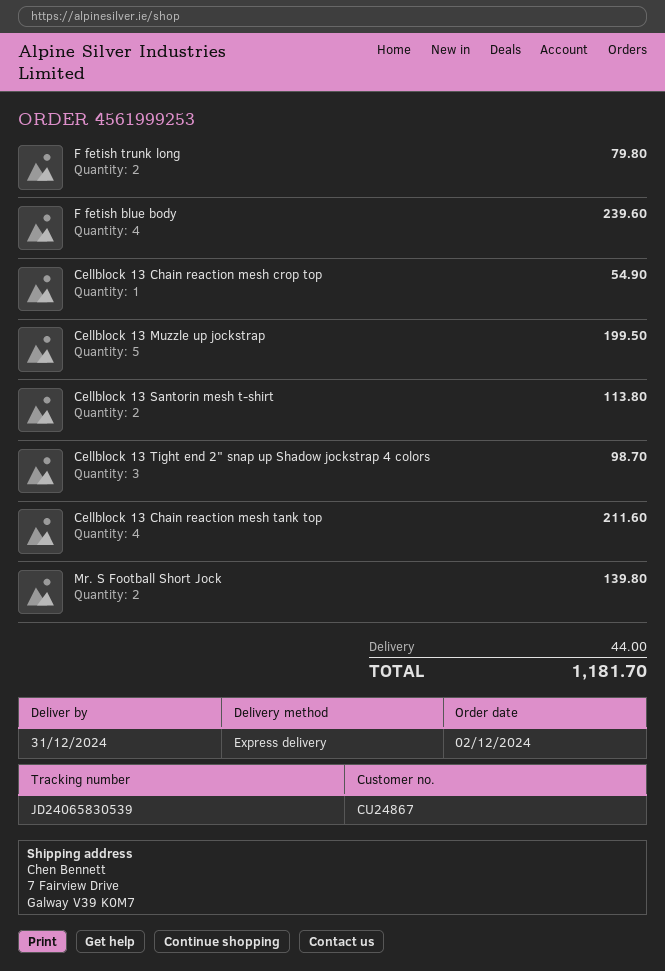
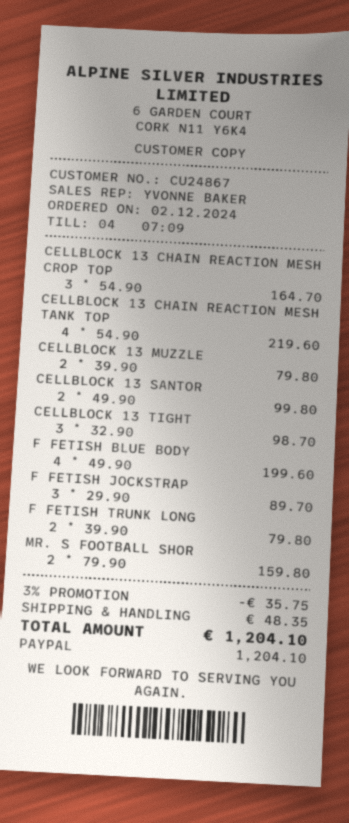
F fetish blue body: 4 for 239.60 -> 4 for 199.60
Cellblock 13 Chain reaction mesh crop top: 1 for 54.90 -> 3 for 164.70
Cellblock 13 Muzzle up jockstrap: 5 for 199.50 -> 2 for 79.80
Cellblock 13 Santorin mesh t-shirt: 2 for 113.80 -> 2 for 99.80
Cellblock 13 Chain reaction mesh tank top: 4 for 211.60 -> 4 for 219.60
Mr. S Football Short Jock: 2 for 139.80 -> 2 for 159.80
F FETISH JOCKSTRAP: none -> 3 for 89.70
discount: none -> 3% = 35.75
shipping: 44.00 -> 48.35
total: 1181.70 -> 1204.10

